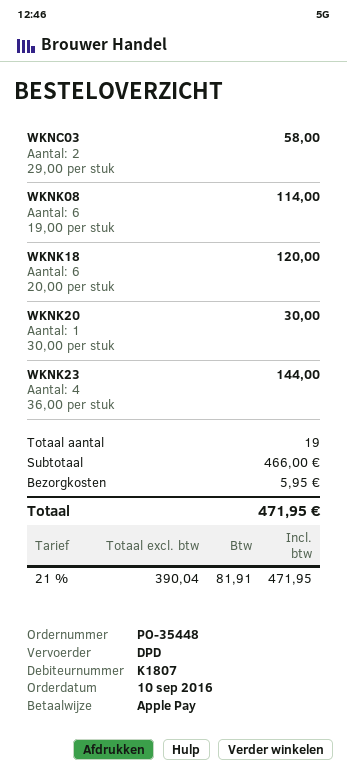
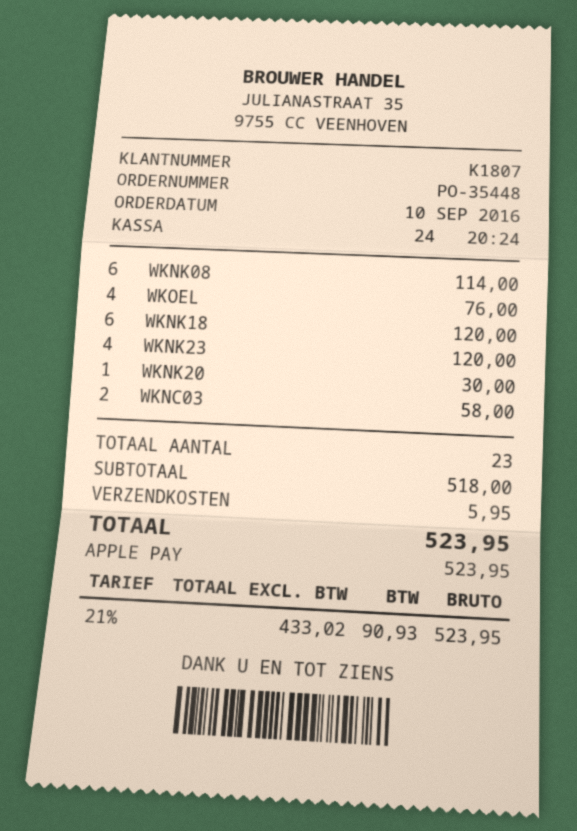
WKNK23: 4 for 144.00 -> 4 for 120.00
WKOEL: none -> 4 for 76.00
total quantity: 19 -> 23
subtotal: 466.00 -> 518.00
net: 390.04 -> 433.02
tax: 21% = 81.91 -> 21% = 90.93
total: 471.95 -> 523.95

